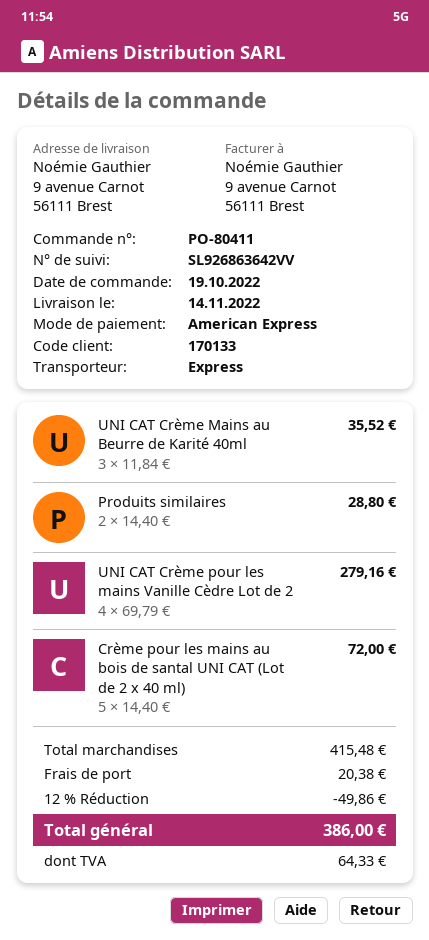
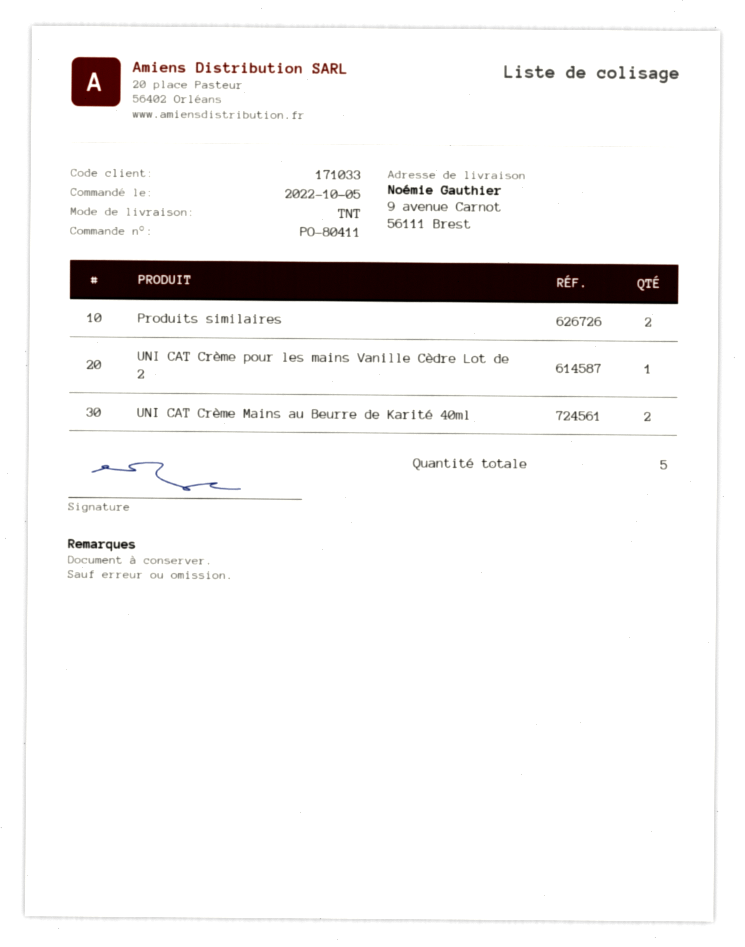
order date: 2022-10-19 -> 2022-10-05
customer number: 170133 -> 171033
shipping method: express -> TNT
UNI CAT Crème Mains au Beurre de Karité 40ml: 3 -> 2
UNI CAT Crème pour les mains Vanille Cèdre Lot de 2: 4 -> 1
Crème pour les mains au bois de santal UNI CAT (Lot de 2 x 40 ml): 5 -> none

